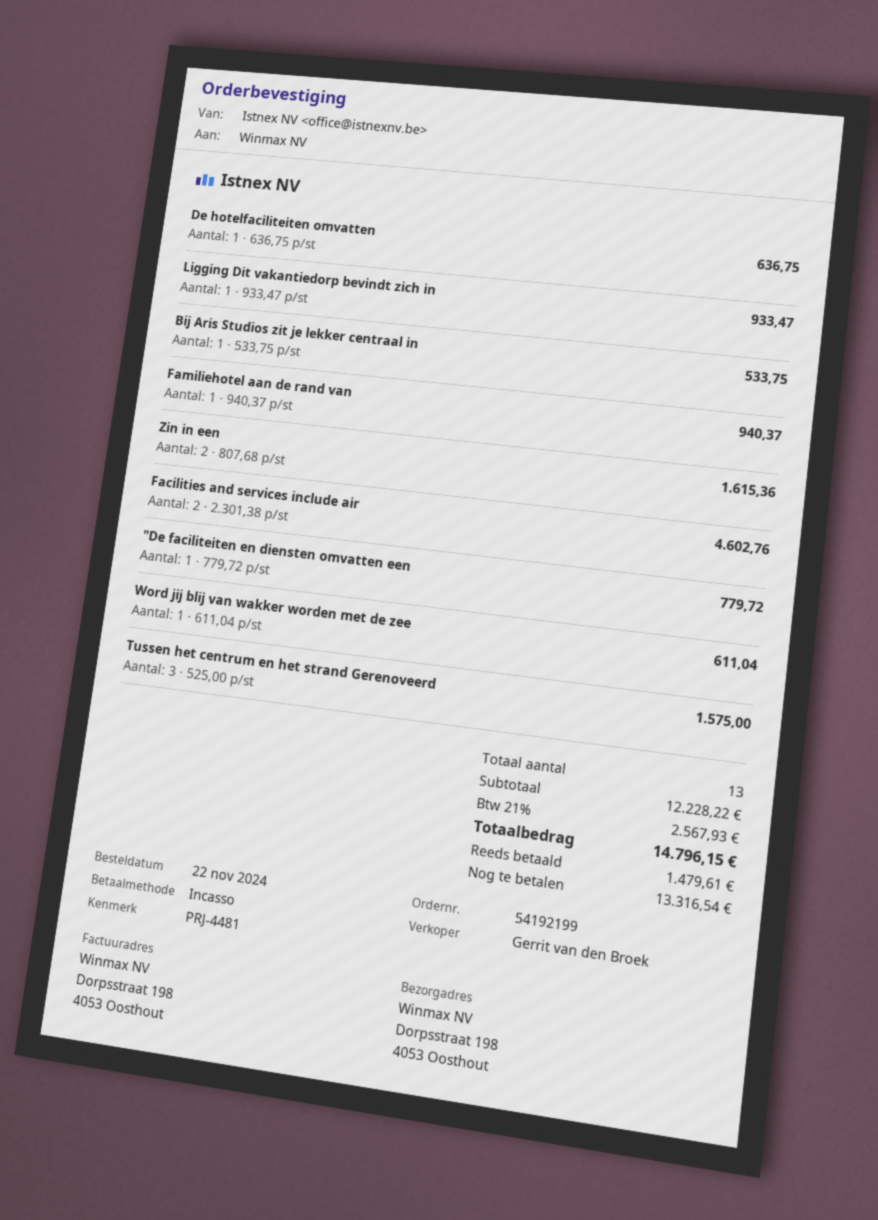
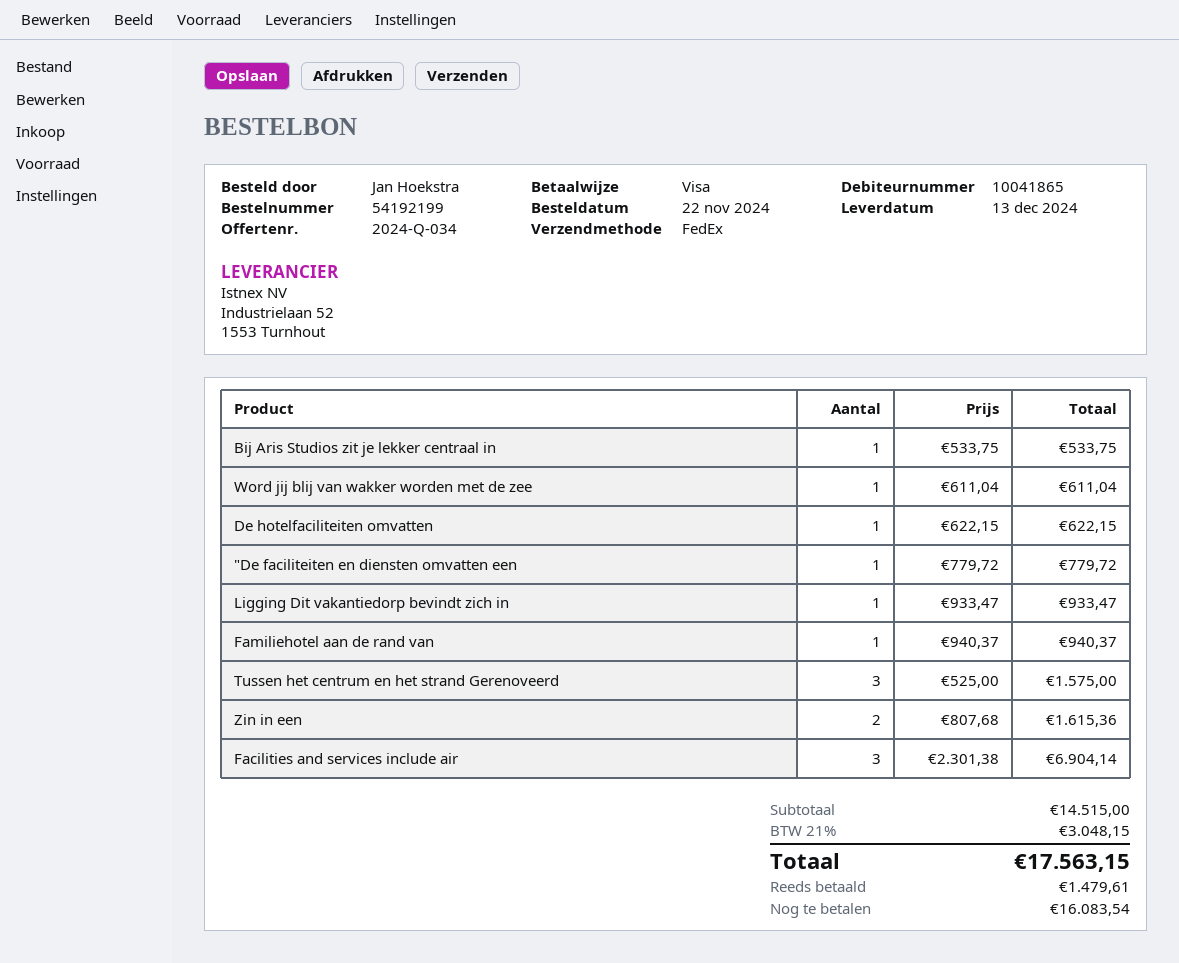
payment method: direct debit -> Visa
De hotelfaciliteiten omvatten: 1 x 636.75 = 636.75 -> 1 x 622.15 = 622.15
Facilities and services include air: 2 x 2301.38 = 4602.76 -> 3 x 2301.38 = 6904.14
subtotal: 12228.22 -> 14515.00
tax: 21% = 2567.93 -> 21% = 3048.15
total: 14796.15 -> 17563.15
balance: 13316.54 -> 16083.54

